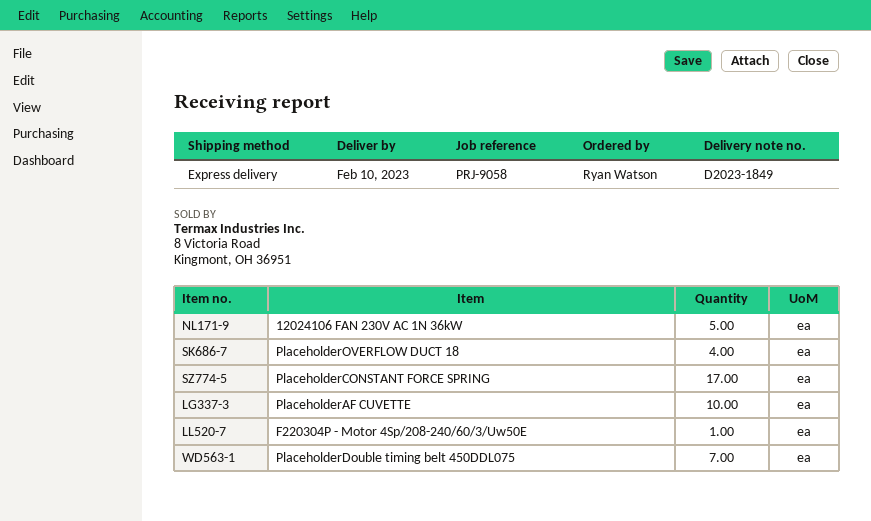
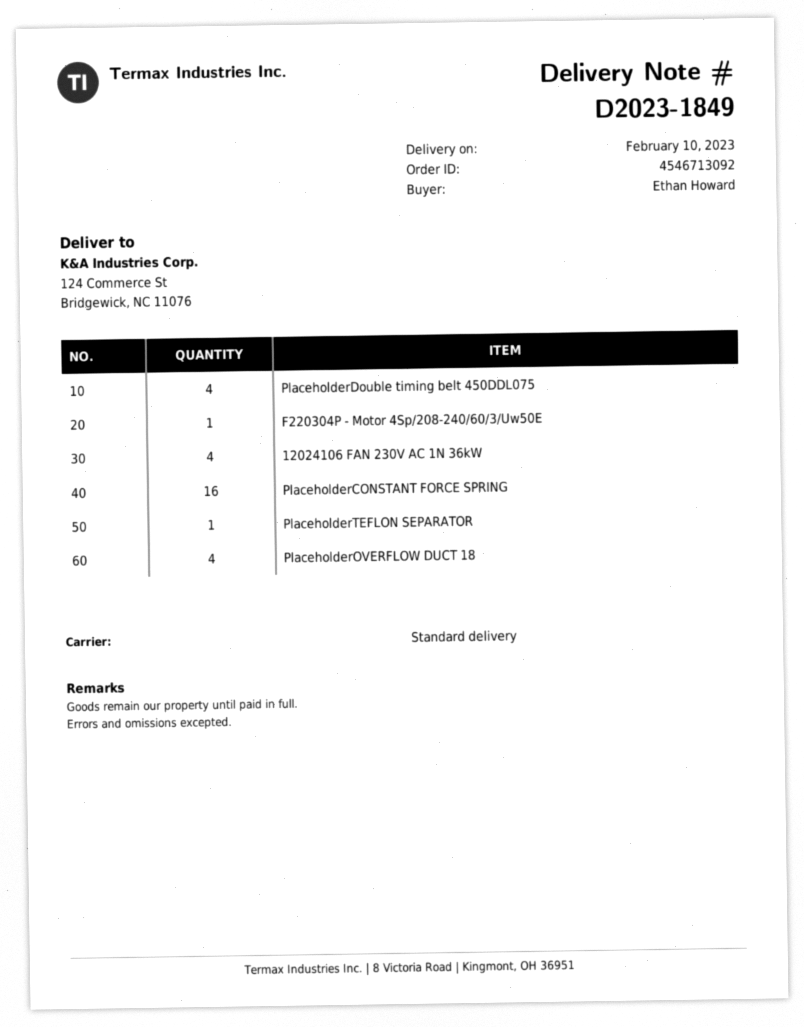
ordered by: Ryan Watson -> Ethan Howard
shipping method: express -> standard
12024106 FAN 230V AC 1N 36kW: 5 -> 4
PlaceholderCONSTANT FORCE SPRING: 17 -> 16
PlaceholderAF CUVETTE: 10 -> none
PlaceholderDouble timing belt 450DDL075: 7 -> 4
PlaceholderTEFLON SEPARATOR: none -> 1

